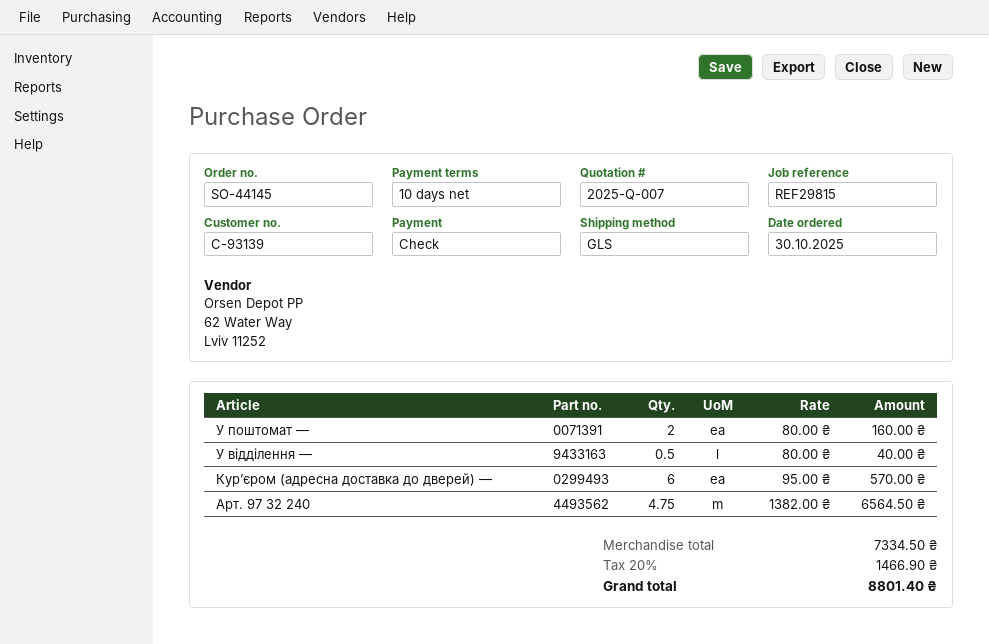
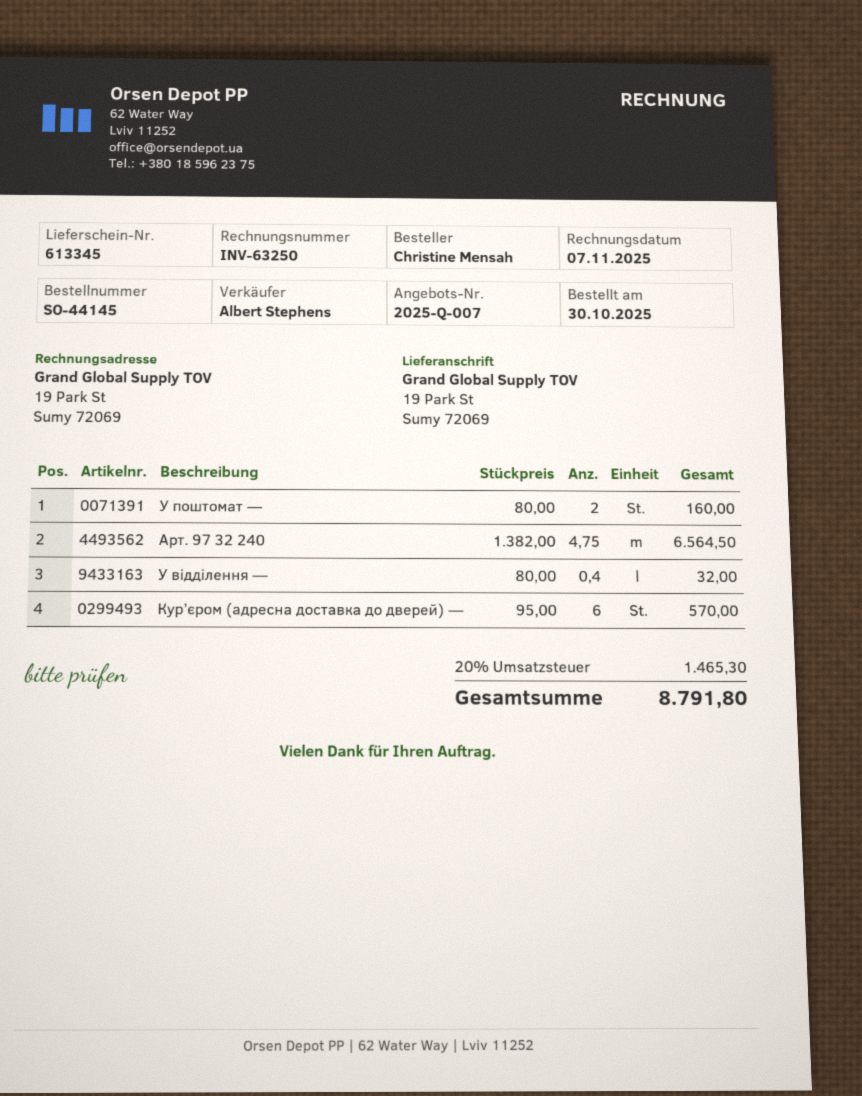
У відділення —: 0.5 x 80.00 = 40.00 -> 0.4 x 80.00 = 32.00
tax: 20% = 1466.90 -> 20% = 1465.30
total: 8801.40 -> 8791.80

